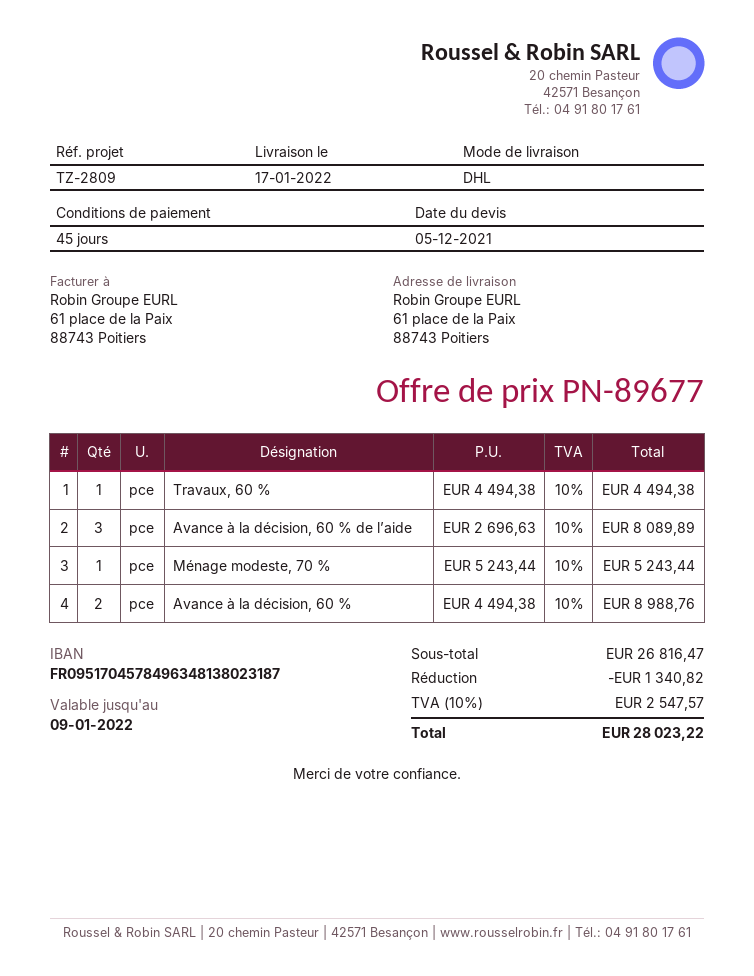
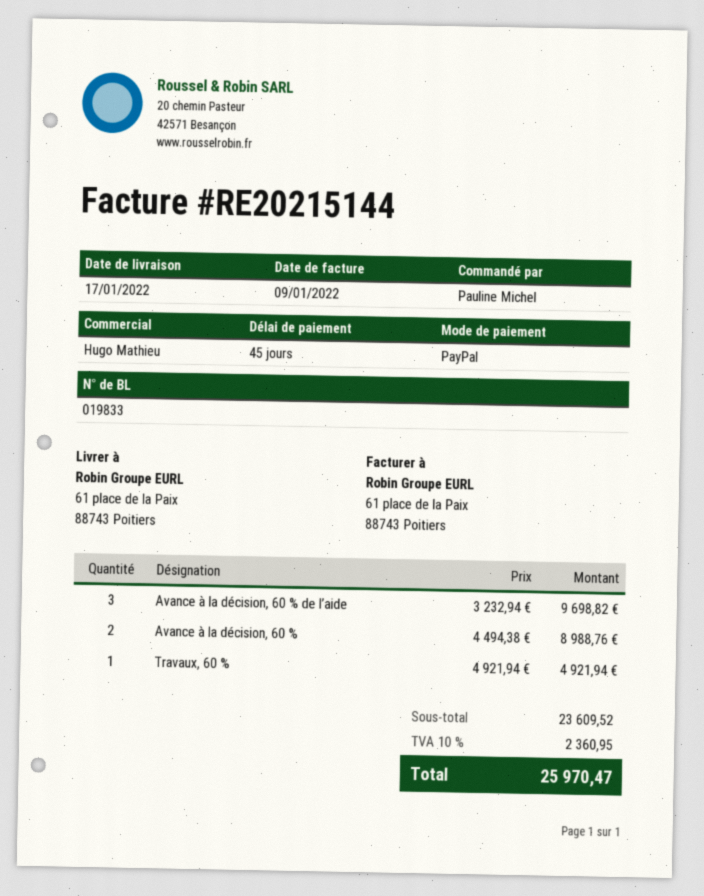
Travaux, 60 %: 1 x 4494.38 = 4494.38 -> 1 x 4921.94 = 4921.94
Avance à la décision, 60 % de l’aide: 3 x 2696.63 = 8089.89 -> 3 x 3232.94 = 9698.82
Ménage modeste, 70 %: 1 x 5243.44 = 5243.44 -> none
subtotal: 26816.47 -> 23609.52
discount: 1340.82 -> none
tax: 10% = 2547.57 -> 10% = 2360.95
total: 28023.22 -> 25970.47

